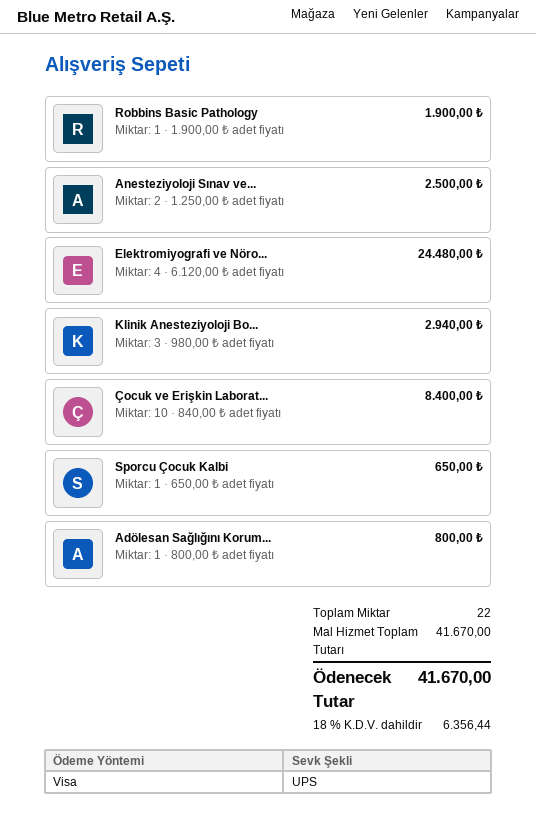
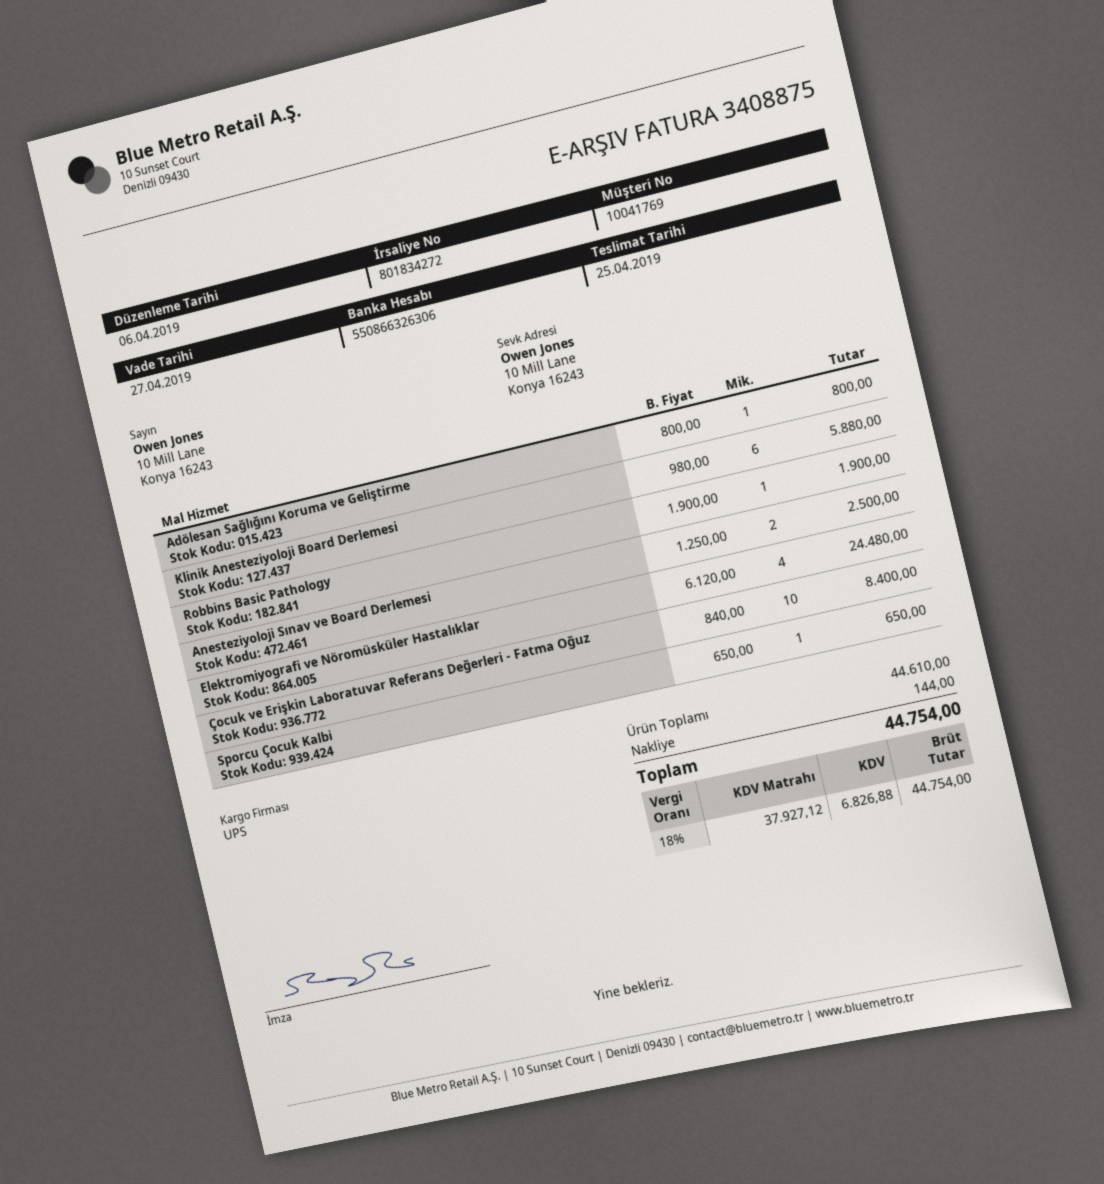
Klinik Anesteziyoloji Bo...: 3 x 980.00 = 2940.00 -> 6 x 980.00 = 5880.00
subtotal: 41670.00 -> 44610.00
shipping: none -> 144.00
tax: 18% = 6356.44 -> 18% = 6826.88
total: 41670.00 -> 44754.00

